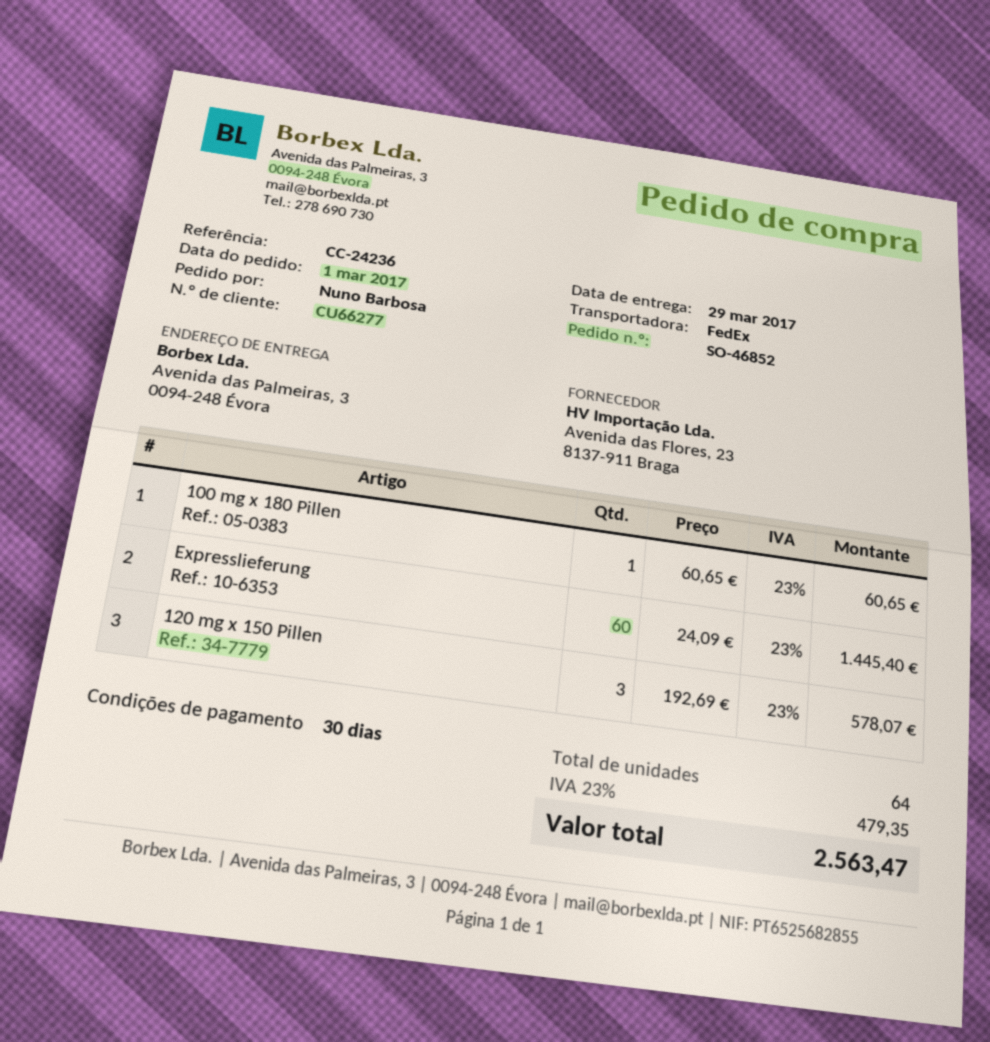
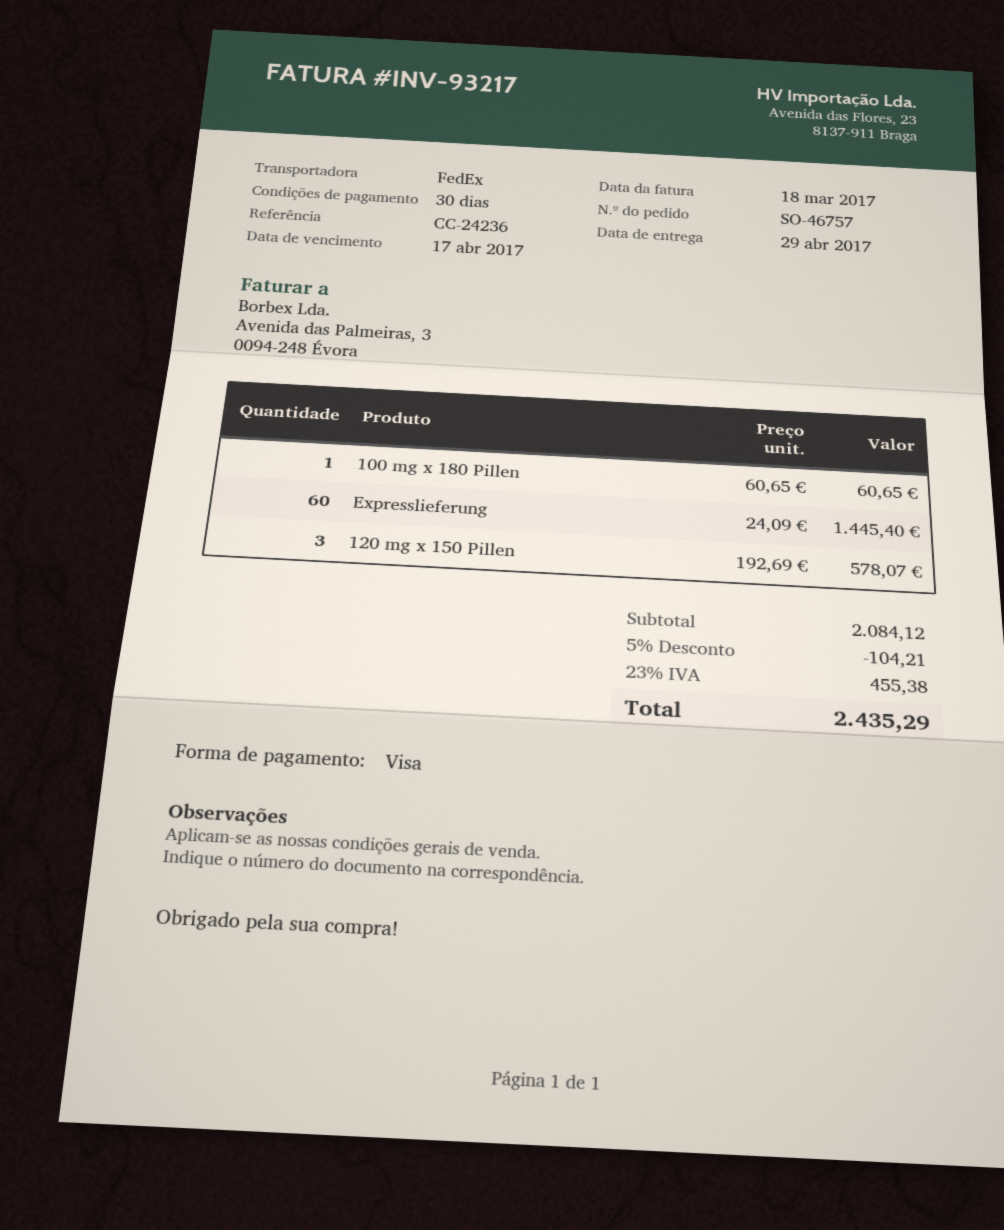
order number: SO-46852 -> SO-46757
delivery date: 2017-03-29 -> 2017-04-29
discount: none -> 5% = 104.21
tax: 23% = 479.35 -> 23% = 455.38
total: 2563.47 -> 2435.29

